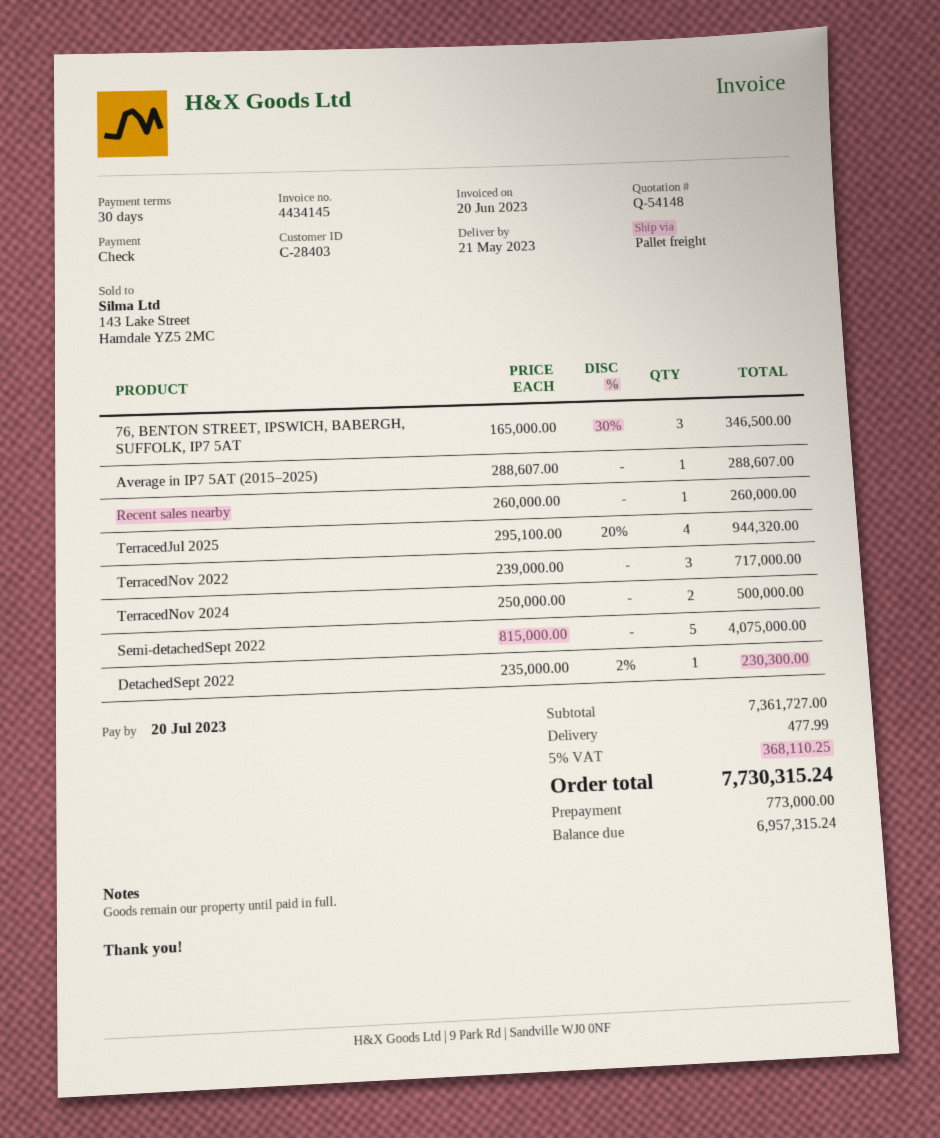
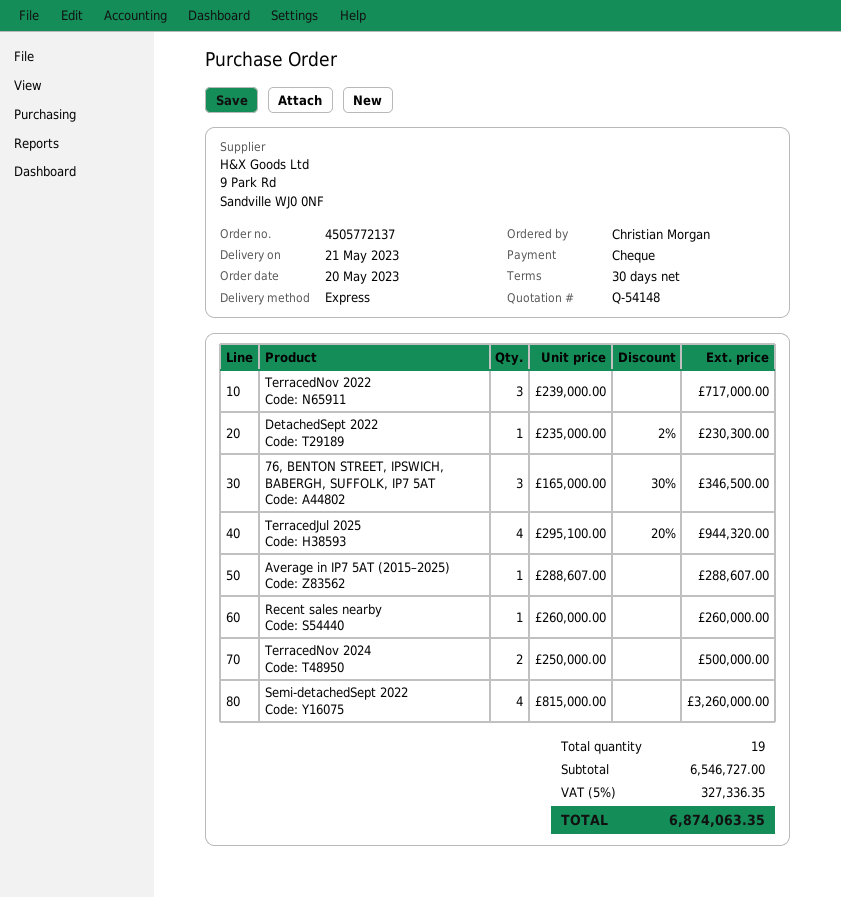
shipping method: pallet freight -> express
Semi-detachedSept 2022: 5 x 815000.00 = 4075000.00 -> 4 x 815000.00 = 3260000.00
subtotal: 7361727.00 -> 6546727.00
shipping: 477.99 -> none
tax: 5% = 368110.25 -> 5% = 327336.35
total: 7730315.24 -> 6874063.35

